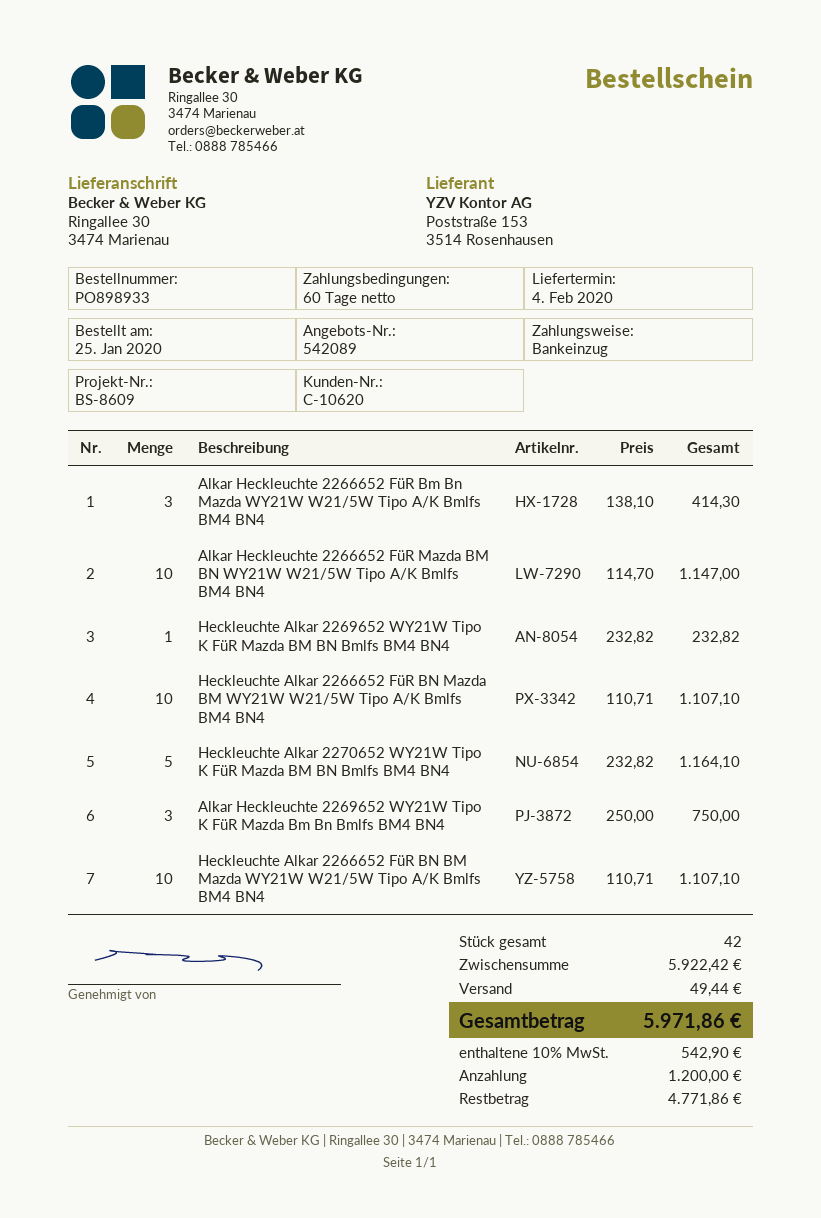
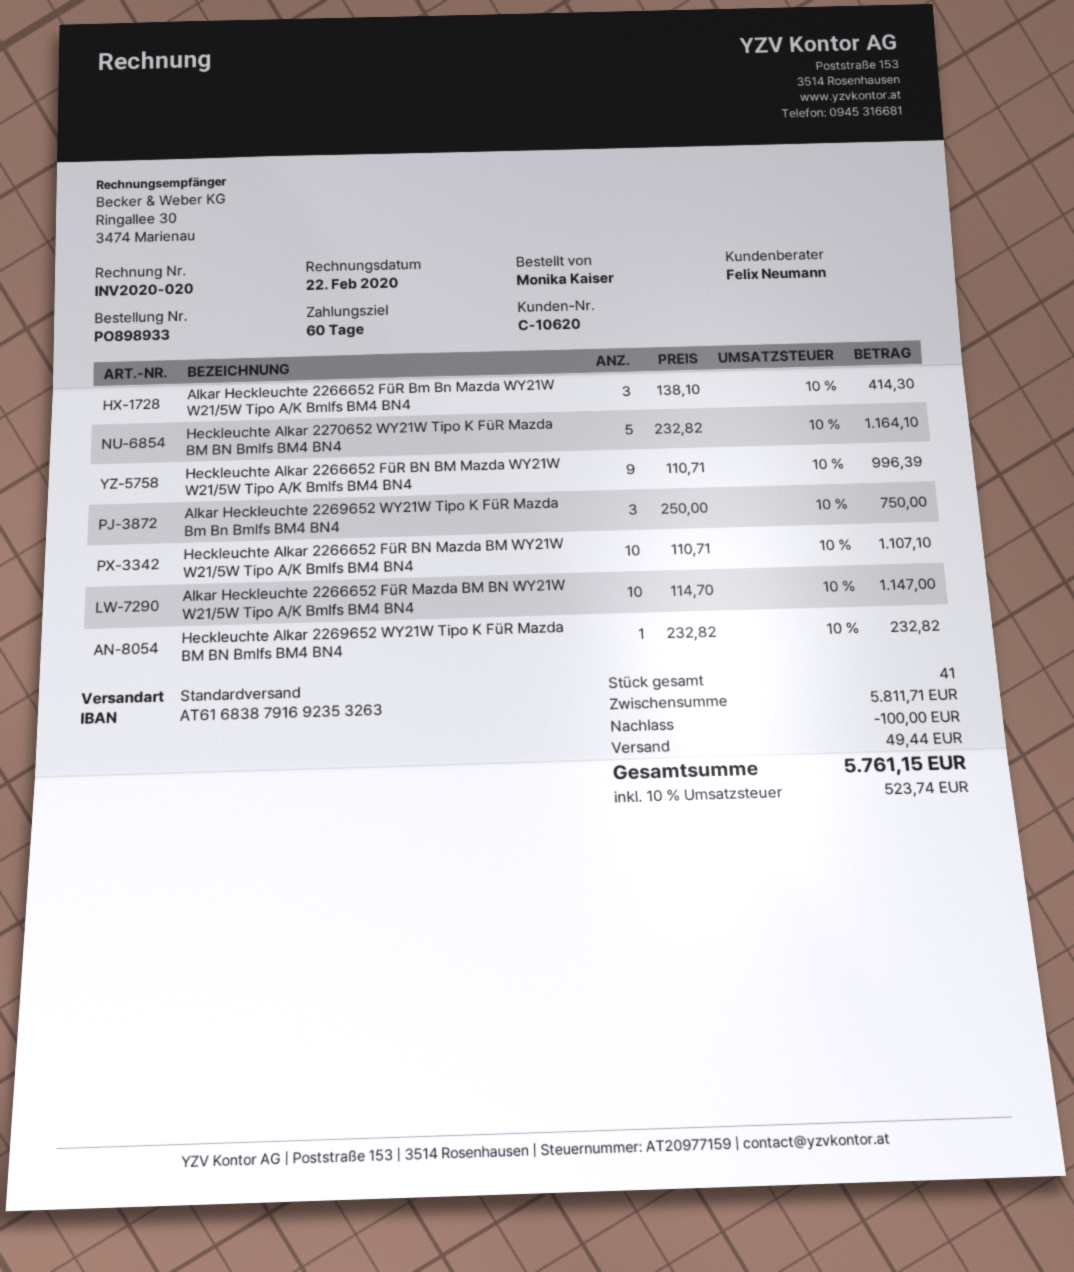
Heckleuchte Alkar 2266652 FüR BN BM Mazda WY21W W21/5W Tipo A/K Bmlfs BM4 BN4: 10 x 110.71 = 1107.10 -> 9 x 110.71 = 996.39
total quantity: 42 -> 41
subtotal: 5922.42 -> 5811.71
discount: none -> 100.00
tax: 10% = 542.90 -> 10% = 523.74
total: 5971.86 -> 5761.15

